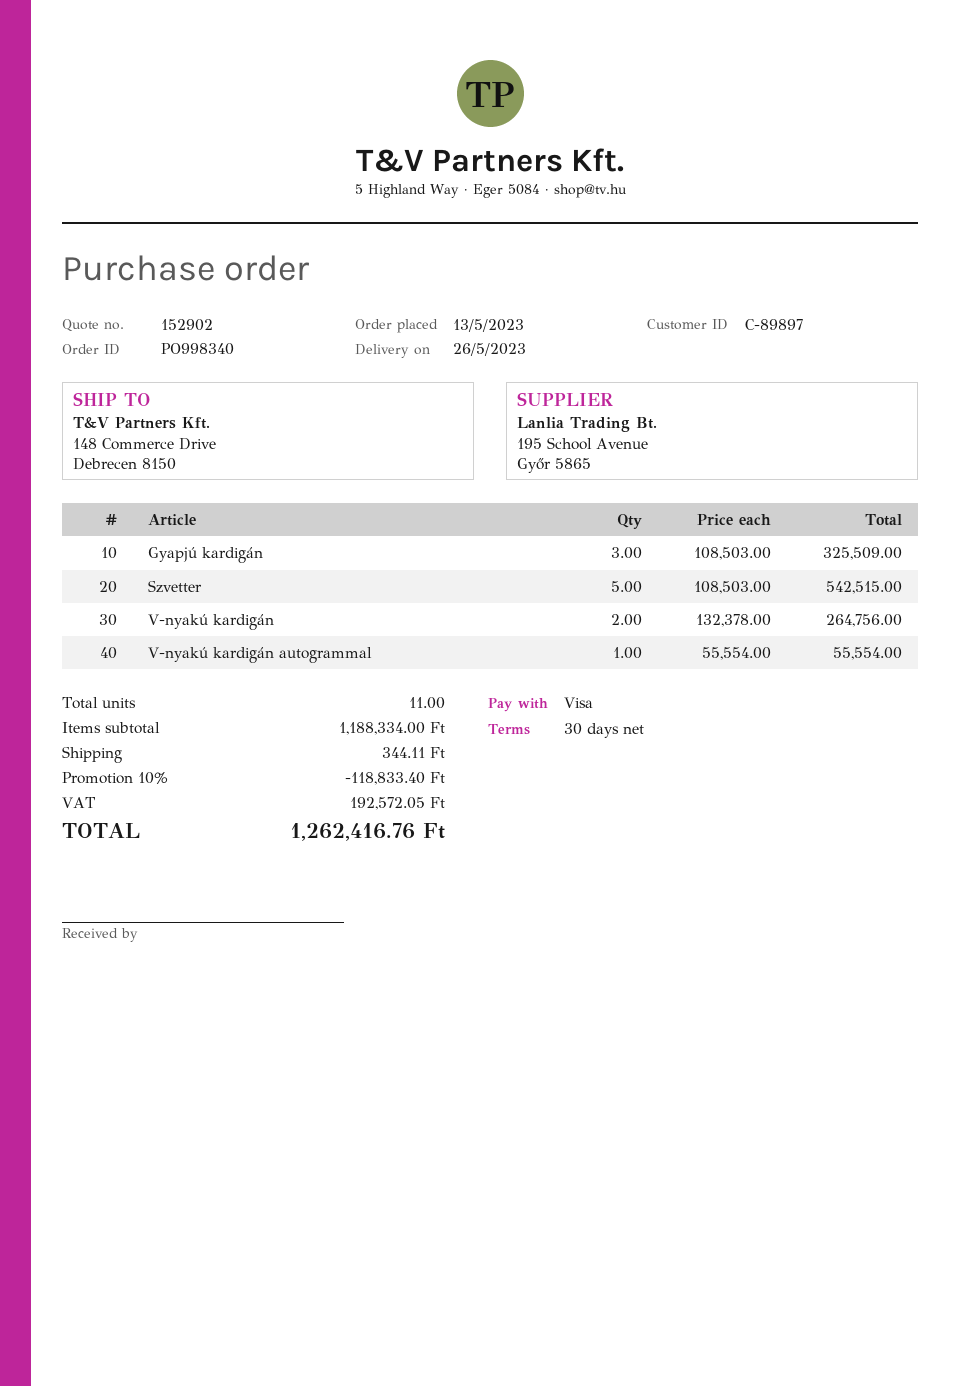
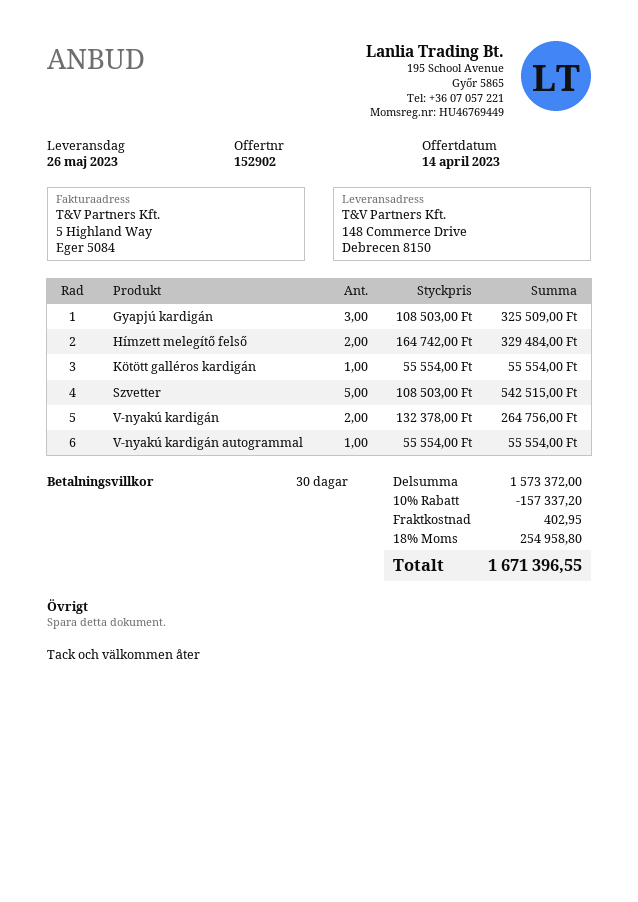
Hímzett melegítő felső: none -> 2 x 164742.00 = 329484.00
Kötött galléros kardigán: none -> 1 x 55554.00 = 55554.00
subtotal: 1188334.00 -> 1573372.00
discount: 10% = 118833.40 -> 10% = 157337.20
shipping: 344.11 -> 402.95
tax: 192572.05 -> 254958.80
total: 1262416.76 -> 1671396.55

